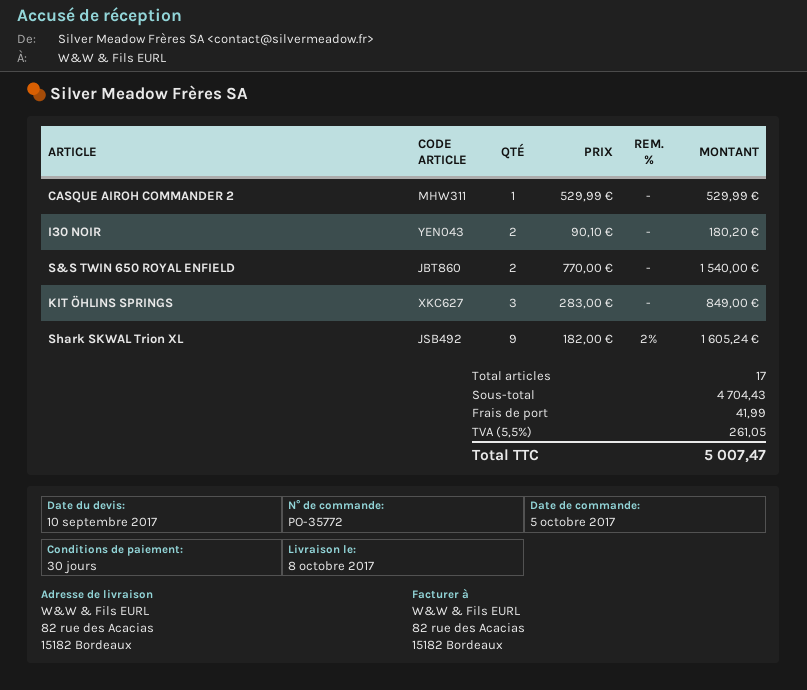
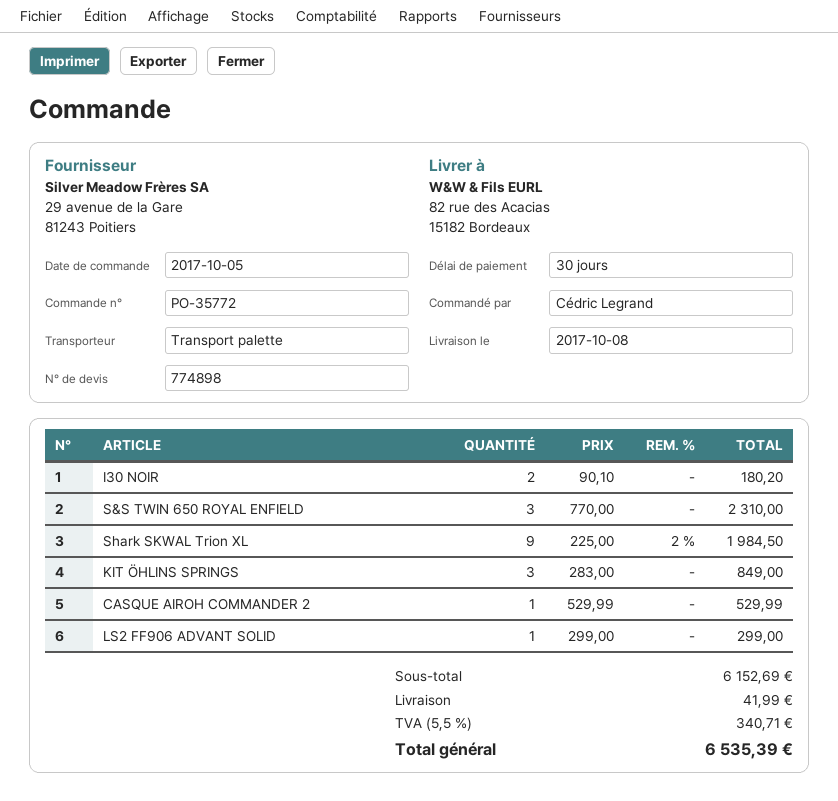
S&S TWIN 650 ROYAL ENFIELD: 2 x 770.00 = 1540.00 -> 3 x 770.00 = 2310.00
Shark SKWAL Trion XL: 9 x 182.00 - 2% = 1605.24 -> 9 x 225.00 - 2% = 1984.50
LS2 FF906 ADVANT SOLID: none -> 1 x 299.00 = 299.00
subtotal: 4704.43 -> 6152.69
tax: 5.5% = 261.05 -> 5.5% = 340.71
total: 5007.47 -> 6535.39

